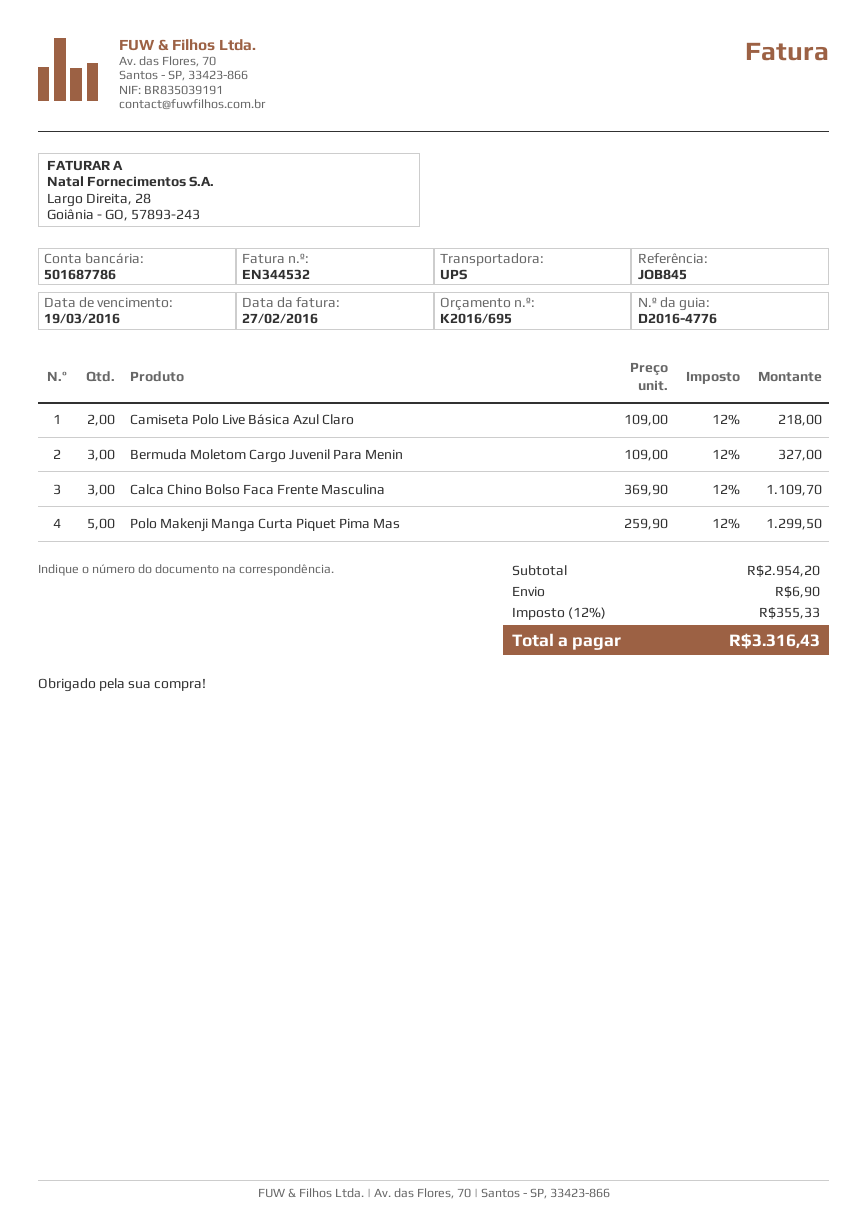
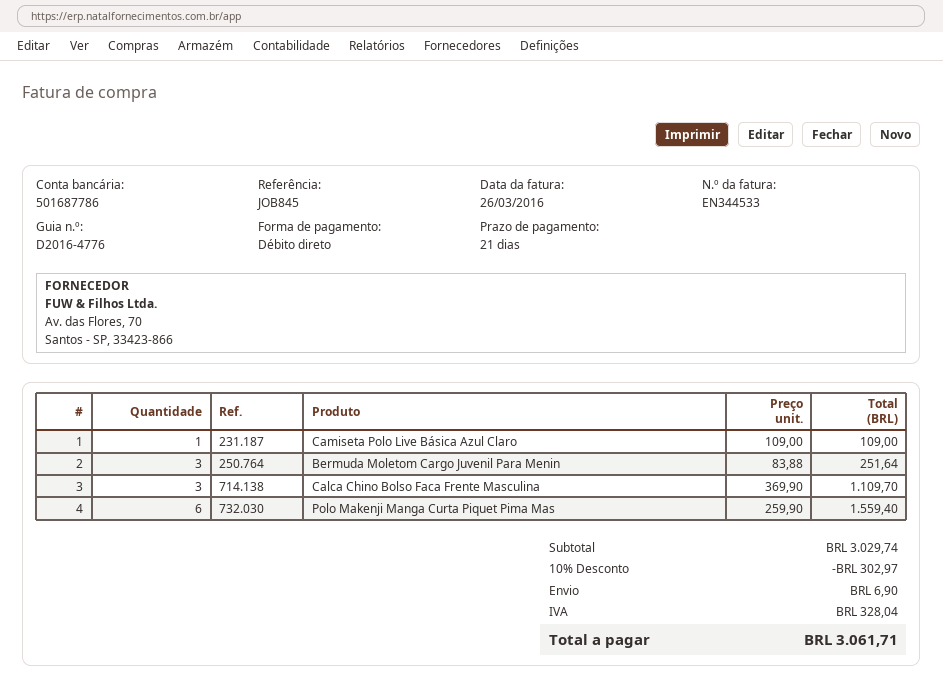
invoice number: EN344532 -> EN344533
invoice date: 2016-02-27 -> 2016-03-26
Camiseta Polo Live Básica Azul Claro: 2 x 109.00 = 218.00 -> 1 x 109.00 = 109.00
Bermuda Moletom Cargo Juvenil Para Menin: 3 x 109.00 = 327.00 -> 3 x 83.88 = 251.64
Polo Makenji Manga Curta Piquet Pima Mas: 5 x 259.90 = 1299.50 -> 6 x 259.90 = 1559.40
subtotal: 2954.20 -> 3029.74
discount: none -> 10% = 302.97
tax: 355.33 -> 328.04
total: 3316.43 -> 3061.71

